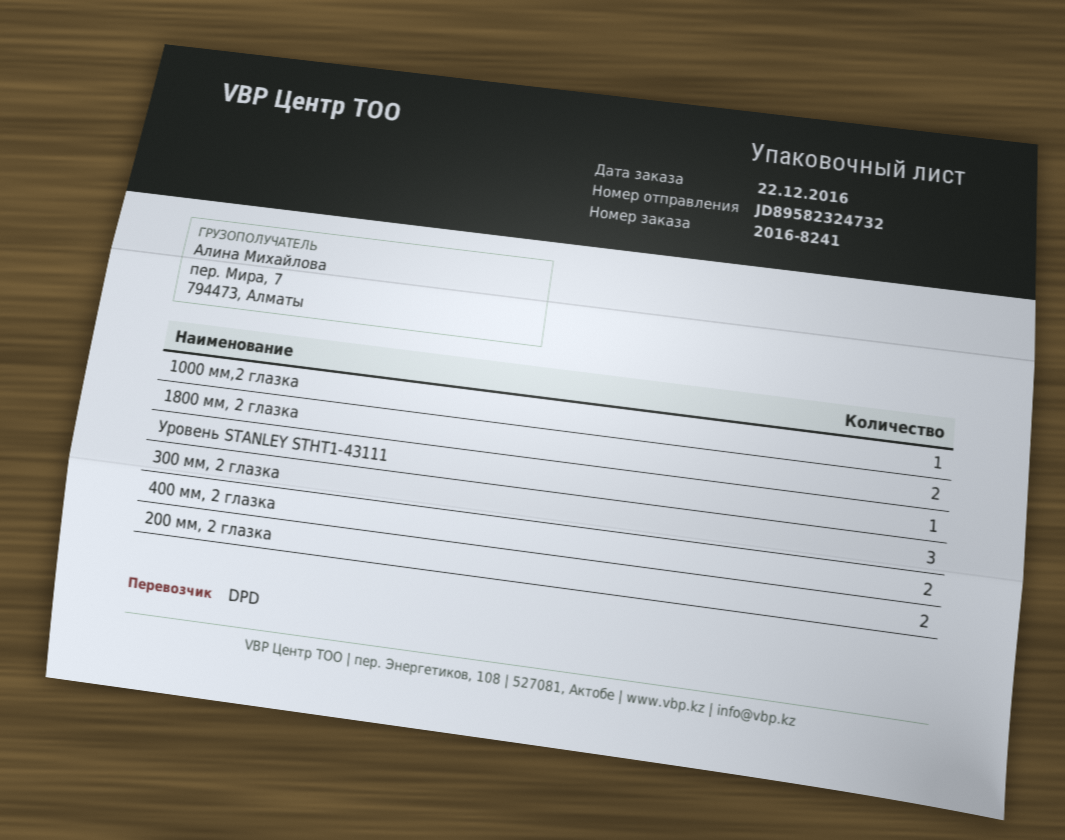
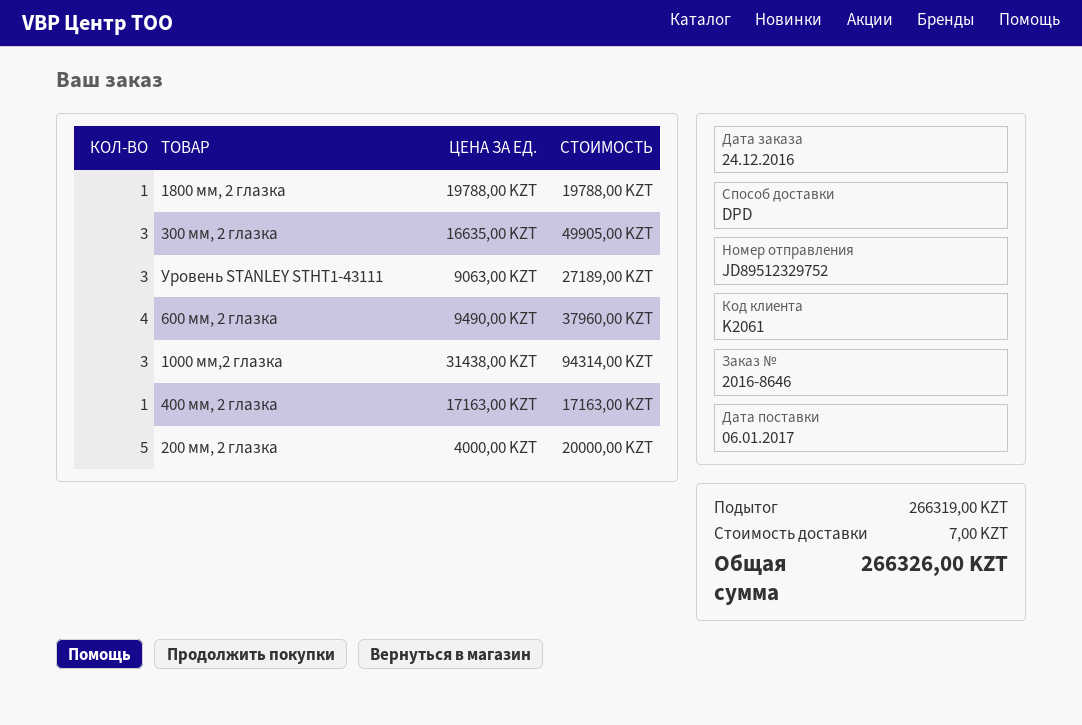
order number: 2016-8241 -> 2016-8646
order date: 2016-12-22 -> 2016-12-24
tracking number: JD89582324732 -> JD89512329752
1000 мм,2 глазка: 1 -> 3
1800 мм, 2 глазка: 2 -> 1
Уровень STANLEY STHT1-43111: 1 -> 3
400 мм, 2 глазка: 2 -> 1
200 мм, 2 глазка: 2 -> 5
600 мм, 2 глазка: none -> 4

